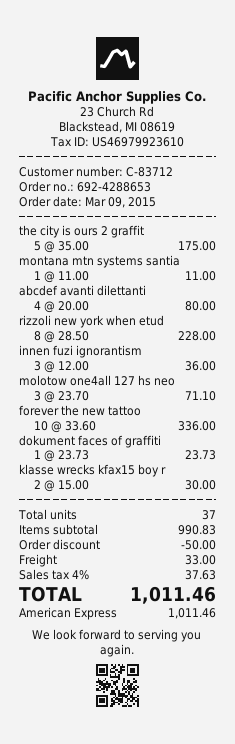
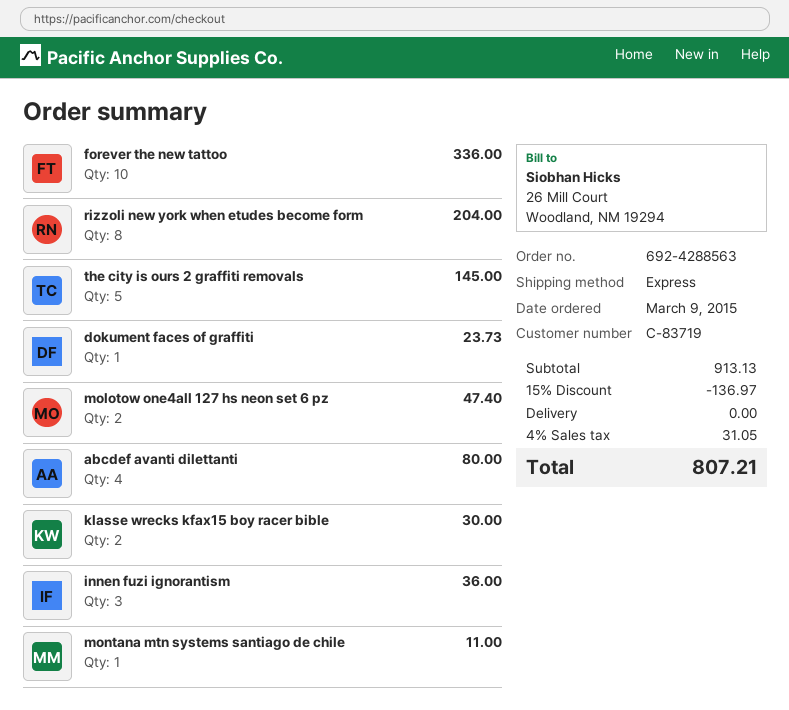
order number: 692-4288653 -> 692-4288563
customer number: C-83712 -> C-83719
the city is ours 2 graffit: 5 for 175.00 -> 5 for 145.00
rizzoli new york when etud: 8 for 228.00 -> 8 for 204.00
molotow one4all 127 hs neo: 3 for 71.10 -> 2 for 47.40
subtotal: 990.83 -> 913.13
discount: 50.00 -> 136.97
shipping: 33.00 -> 0.00
tax: 4% = 37.63 -> 4% = 31.05
total: 1011.46 -> 807.21

